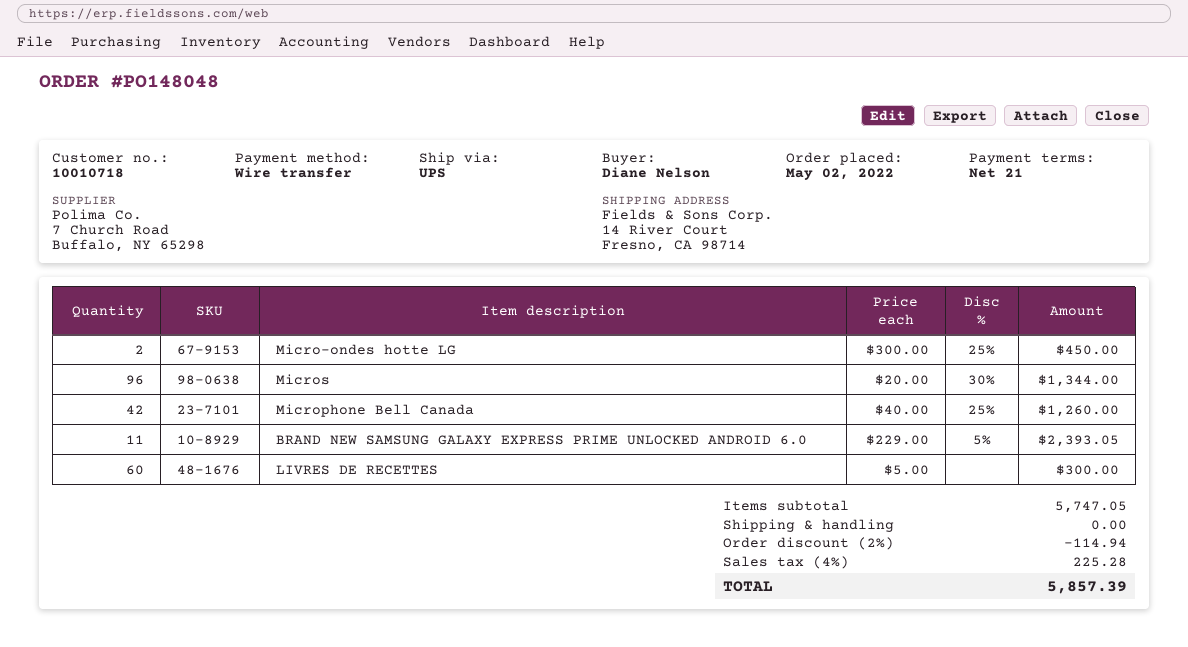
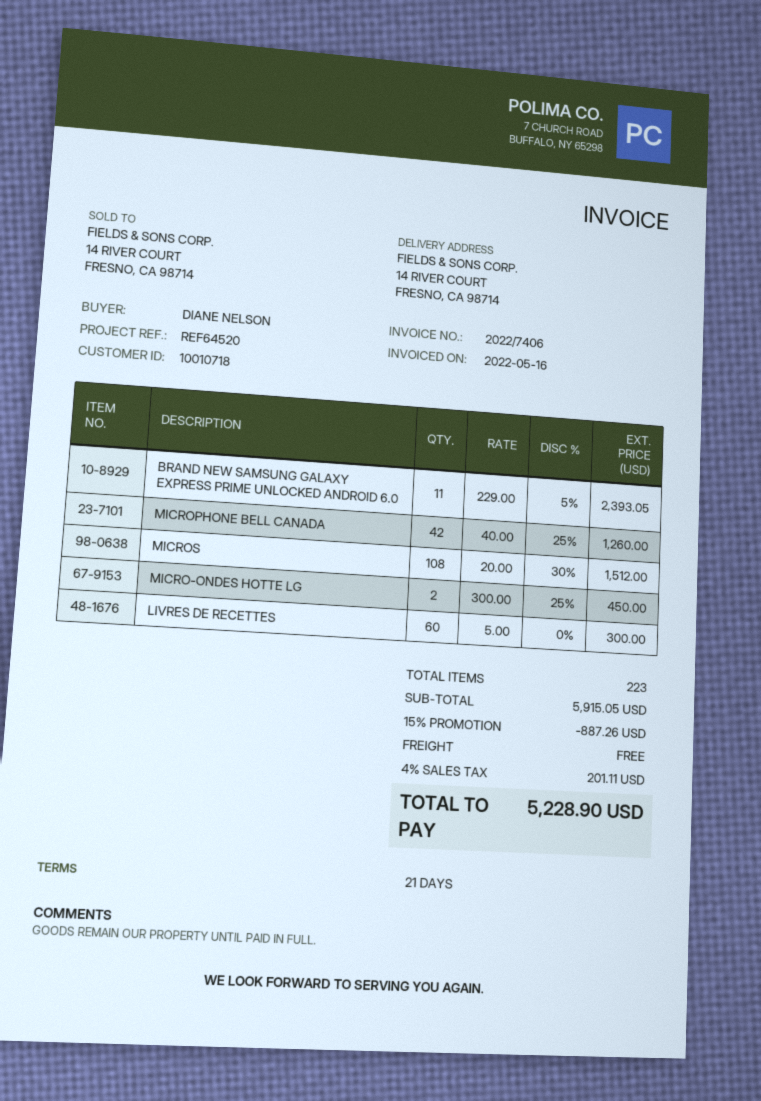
Micros: 96 x 20.00 - 30% = 1344.00 -> 108 x 20.00 - 30% = 1512.00
subtotal: 5747.05 -> 5915.05
discount: 2% = 114.94 -> 15% = 887.26
tax: 4% = 225.28 -> 4% = 201.11
total: 5857.39 -> 5228.90

